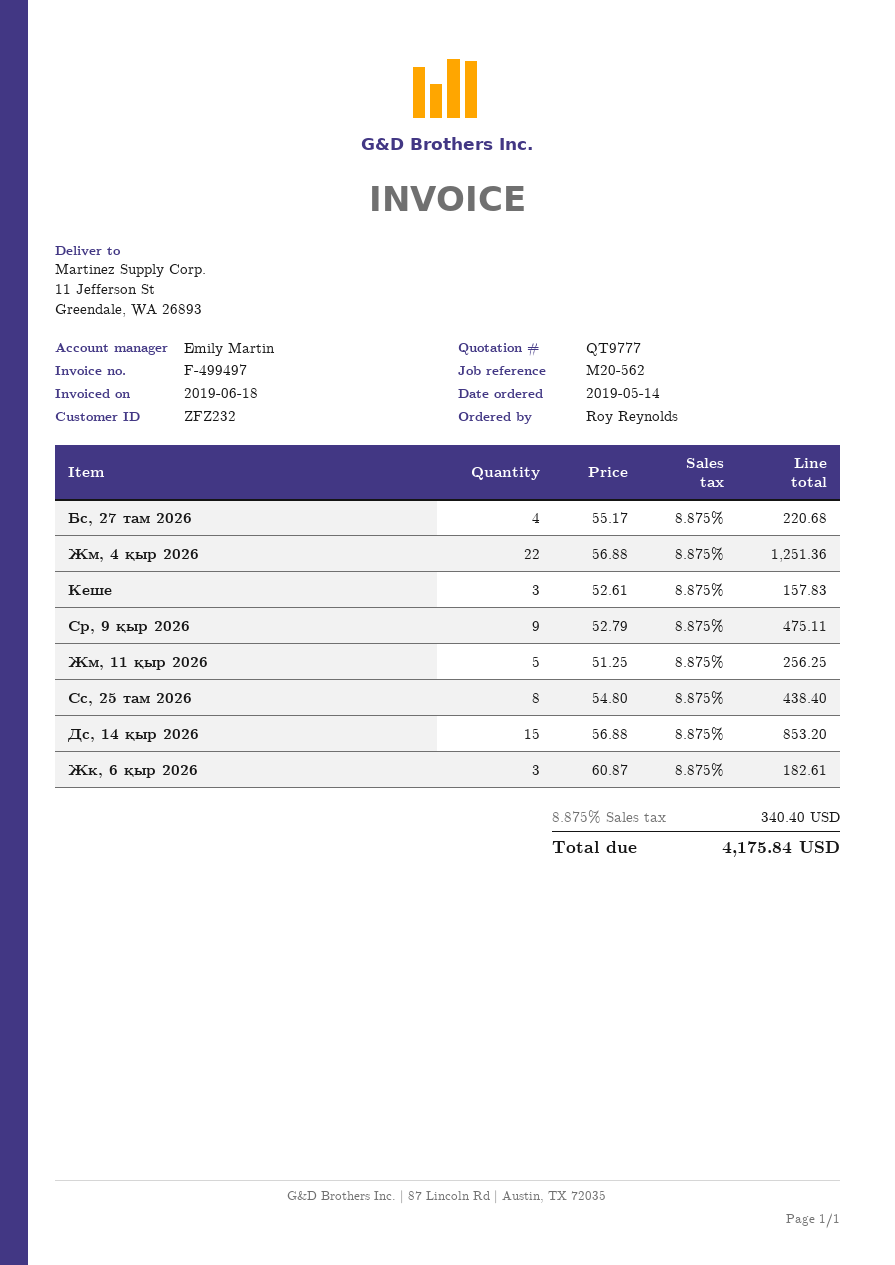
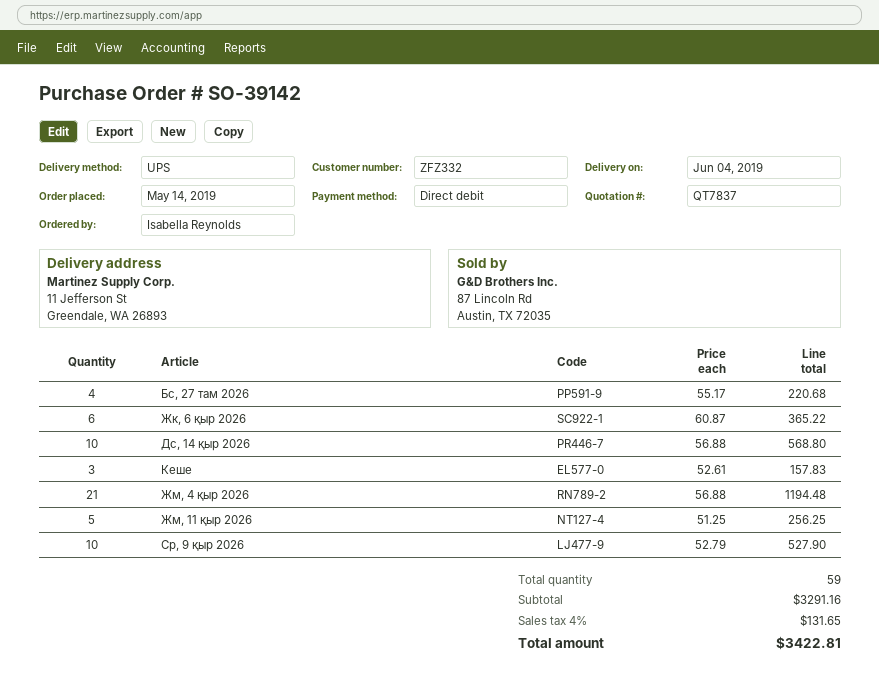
quote number: QT9777 -> QT7837
customer number: ZFZ232 -> ZFZ332
ordered by: Roy Reynolds -> Isabella Reynolds
Жм, 4 қыр 2026: 22 x 56.88 = 1251.36 -> 21 x 56.88 = 1194.48
Ср, 9 қыр 2026: 9 x 52.79 = 475.11 -> 10 x 52.79 = 527.90
Сс, 25 там 2026: 8 x 54.80 = 438.40 -> none
Дс, 14 қыр 2026: 15 x 56.88 = 853.20 -> 10 x 56.88 = 568.80
Жк, 6 қыр 2026: 3 x 60.87 = 182.61 -> 6 x 60.87 = 365.22
tax: 8.875% = 340.40 -> 4% = 131.65
total: 4175.84 -> 3422.81

